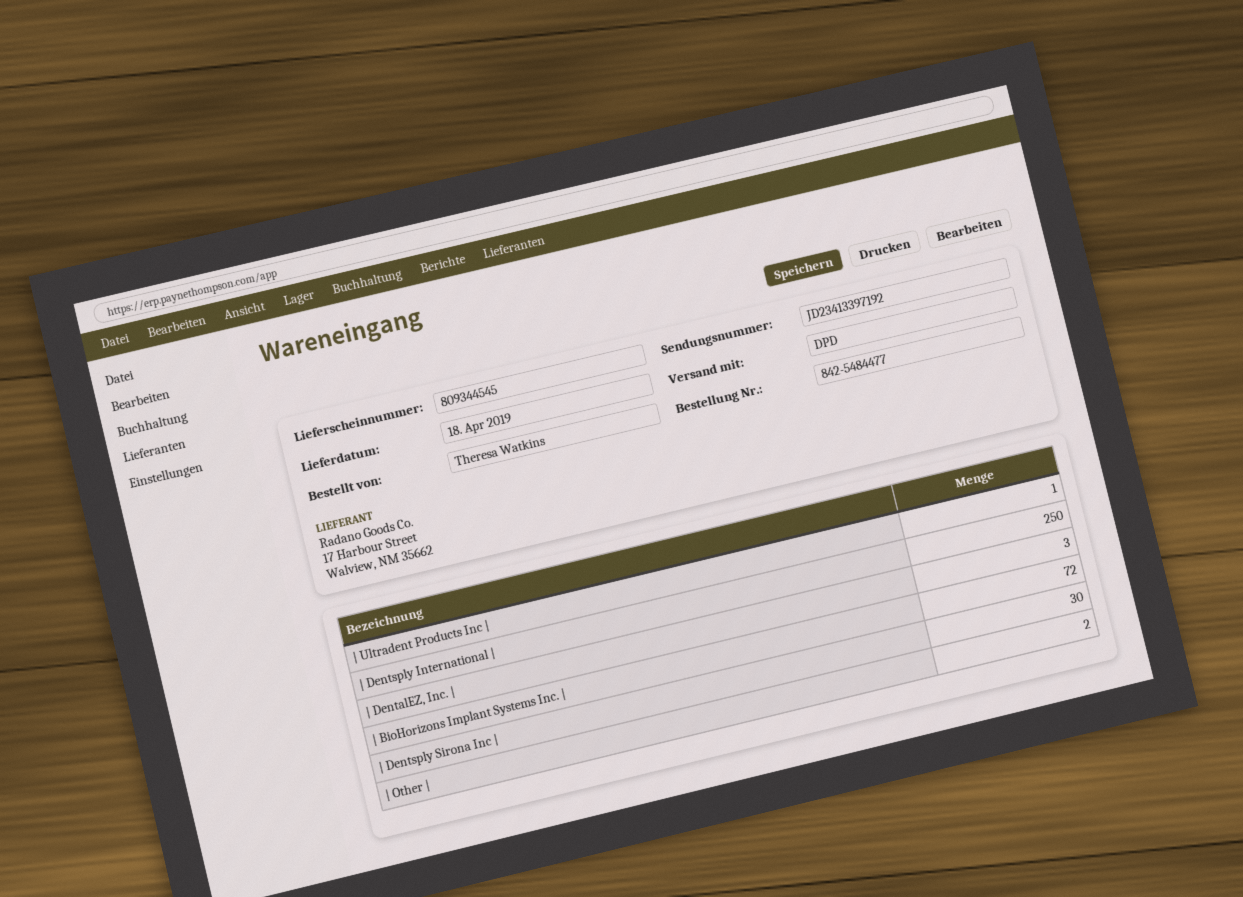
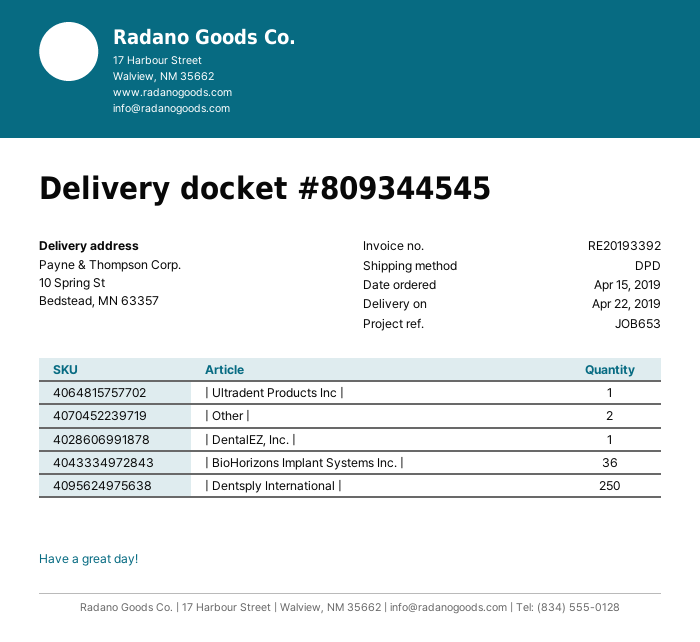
delivery date: 2019-04-18 -> 2019-04-22
| DentalEZ, Inc. |: 3 -> 1
| BioHorizons Implant Systems Inc. |: 72 -> 36
| Dentsply Sirona Inc |: 30 -> none

